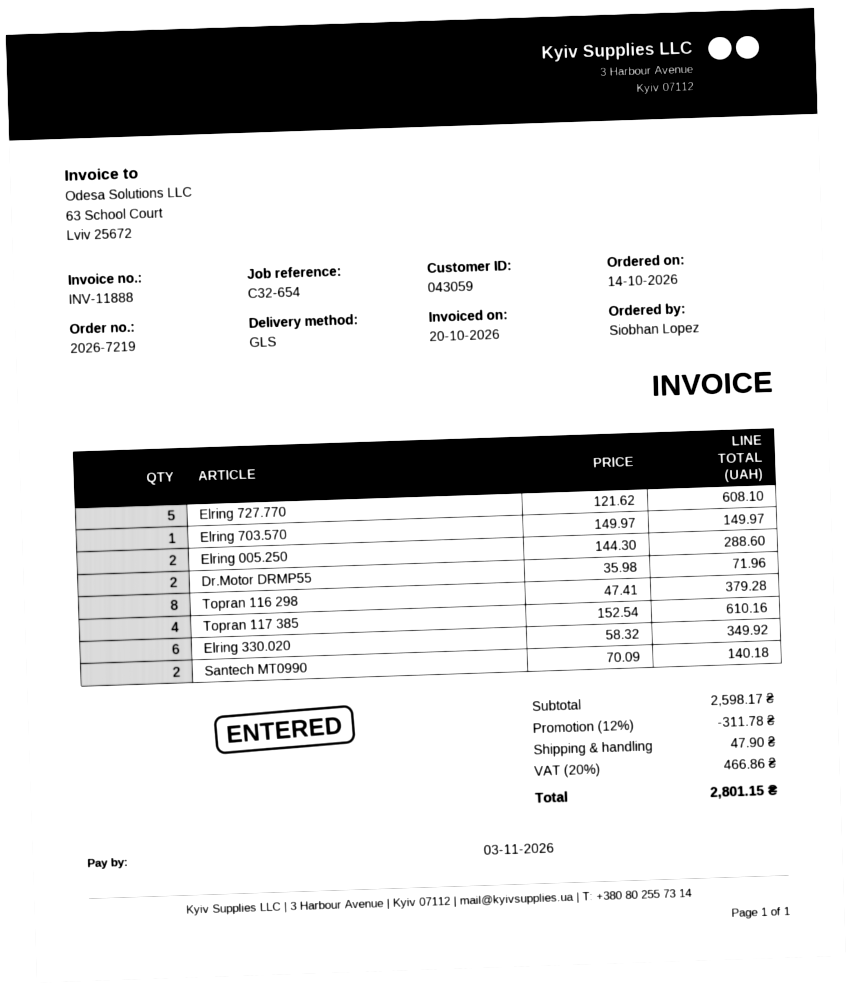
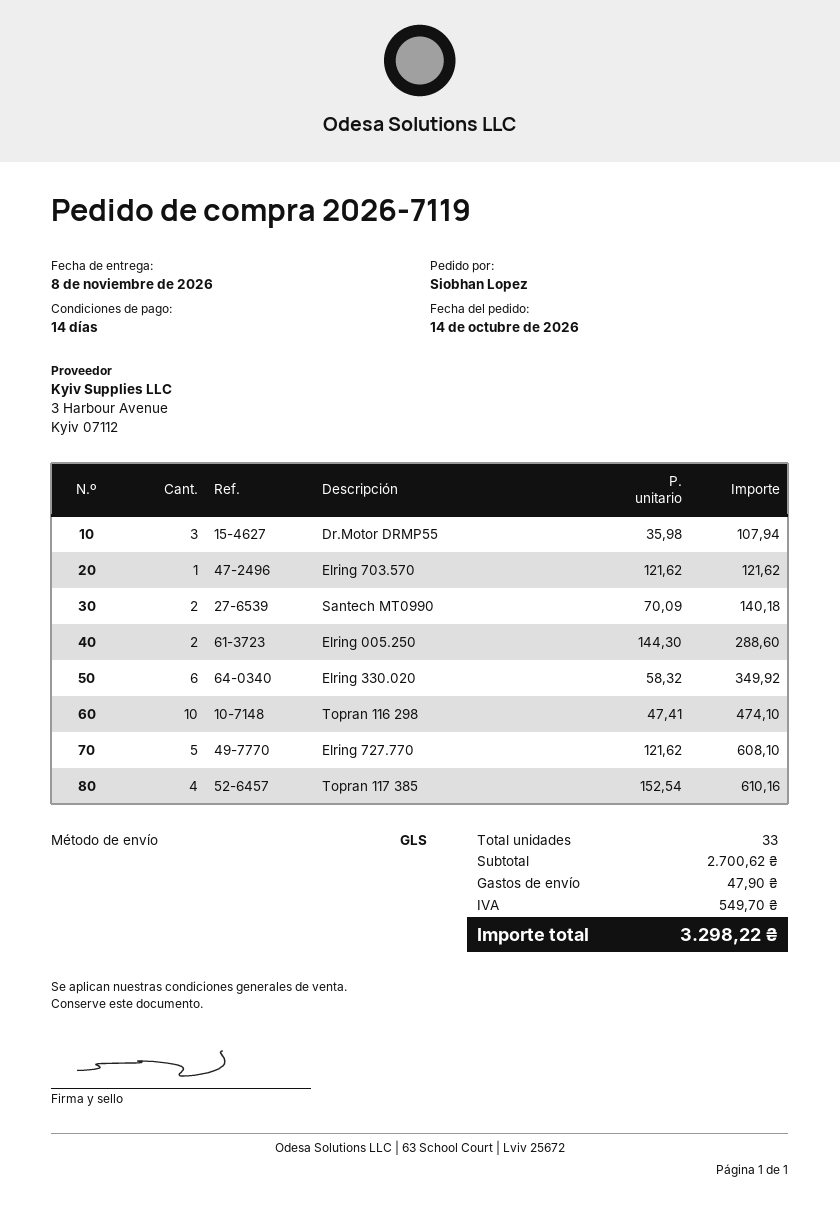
order number: 2026-7219 -> 2026-7119
Elring 703.570: 1 x 149.97 = 149.97 -> 1 x 121.62 = 121.62
Dr.Motor DRMP55: 2 x 35.98 = 71.96 -> 3 x 35.98 = 107.94
Topran 116 298: 8 x 47.41 = 379.28 -> 10 x 47.41 = 474.10
subtotal: 2598.17 -> 2700.62
discount: 12% = 311.78 -> none
tax: 466.86 -> 549.70
total: 2801.15 -> 3298.22

